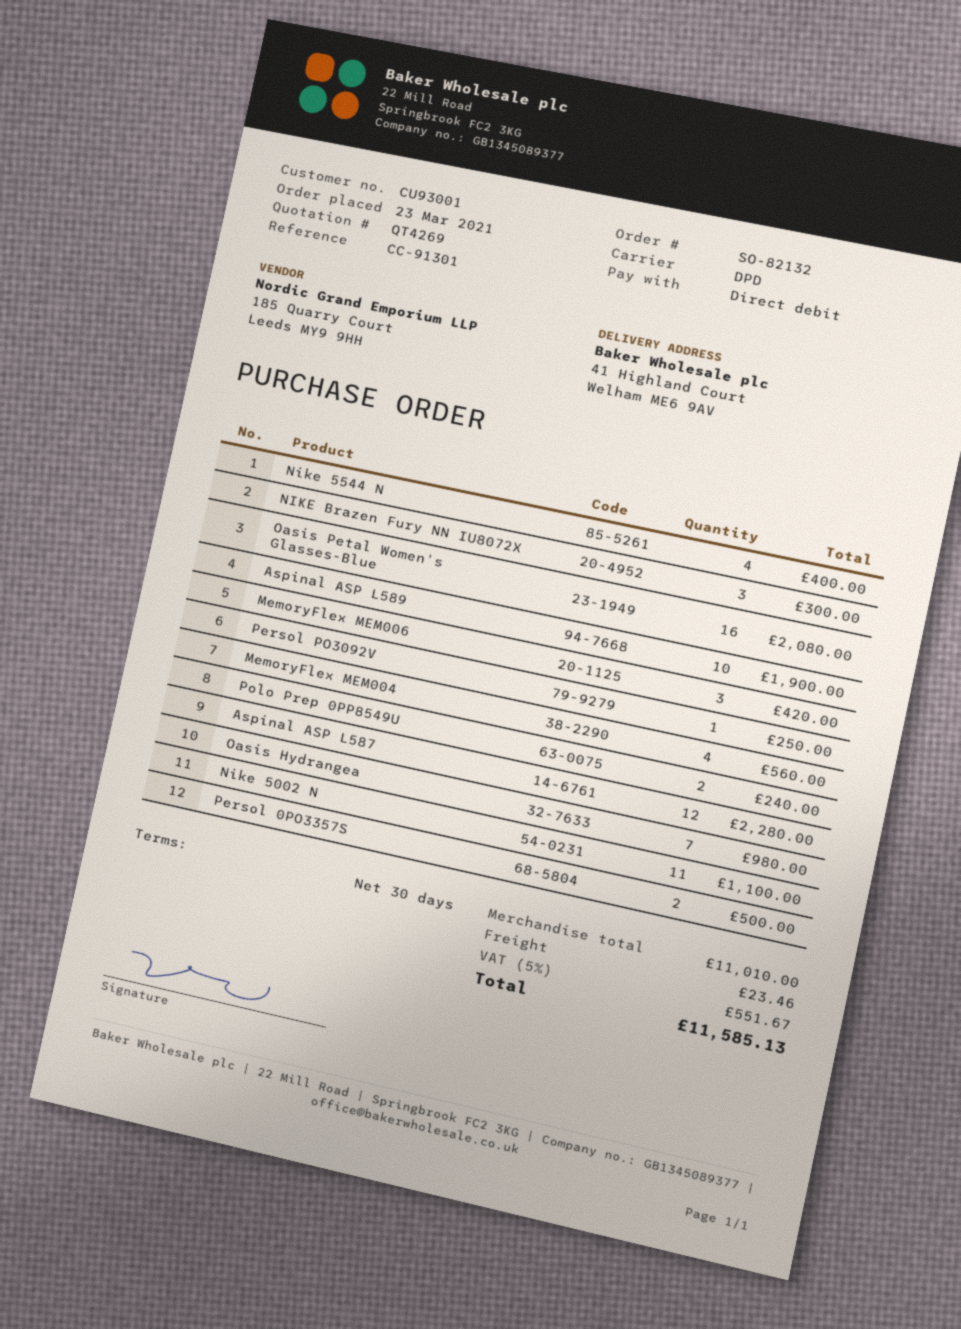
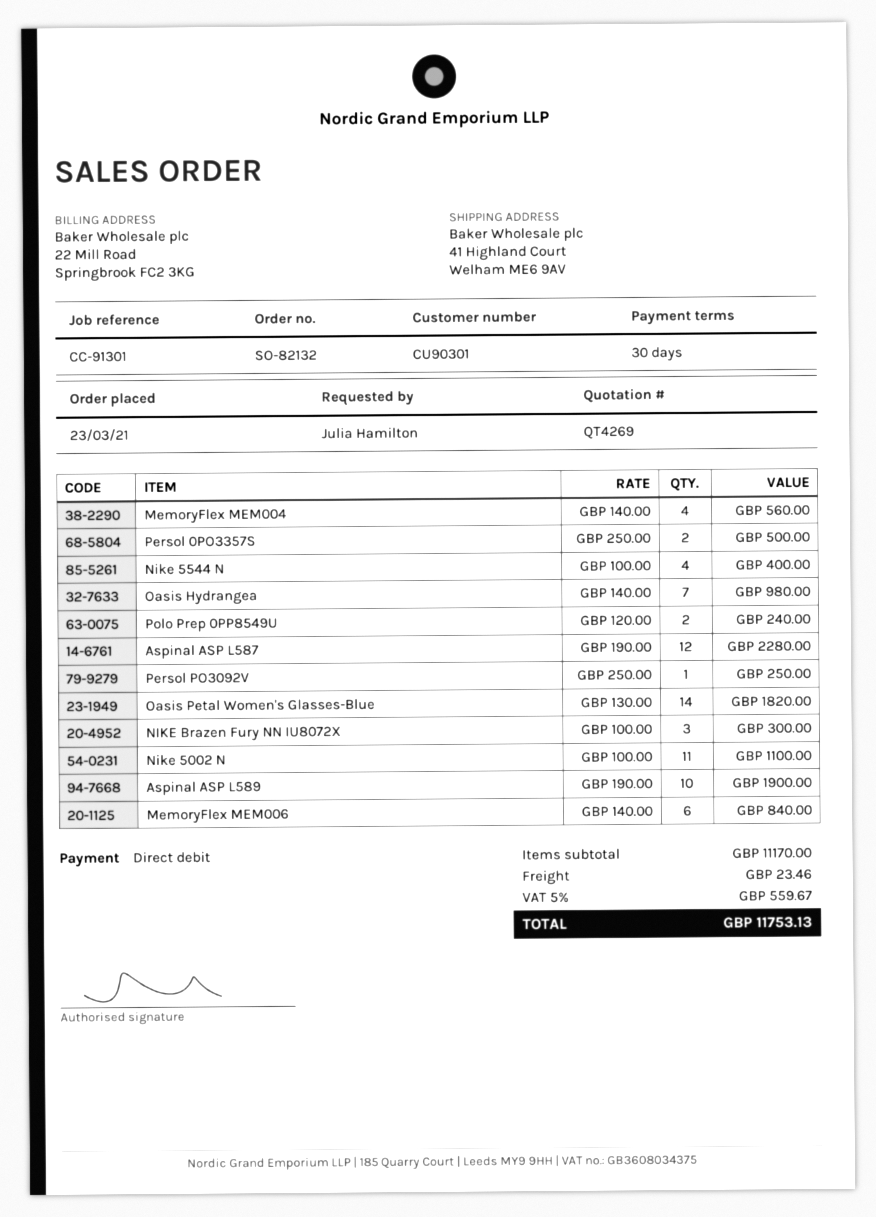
customer number: CU93001 -> CU90301
Oasis Petal Women's Glasses-Blue: 16 for 2080.00 -> 14 for 1820.00
MemoryFlex MEM006: 3 for 420.00 -> 6 for 840.00
subtotal: 11010.00 -> 11170.00
tax: 5% = 551.67 -> 5% = 559.67
total: 11585.13 -> 11753.13

